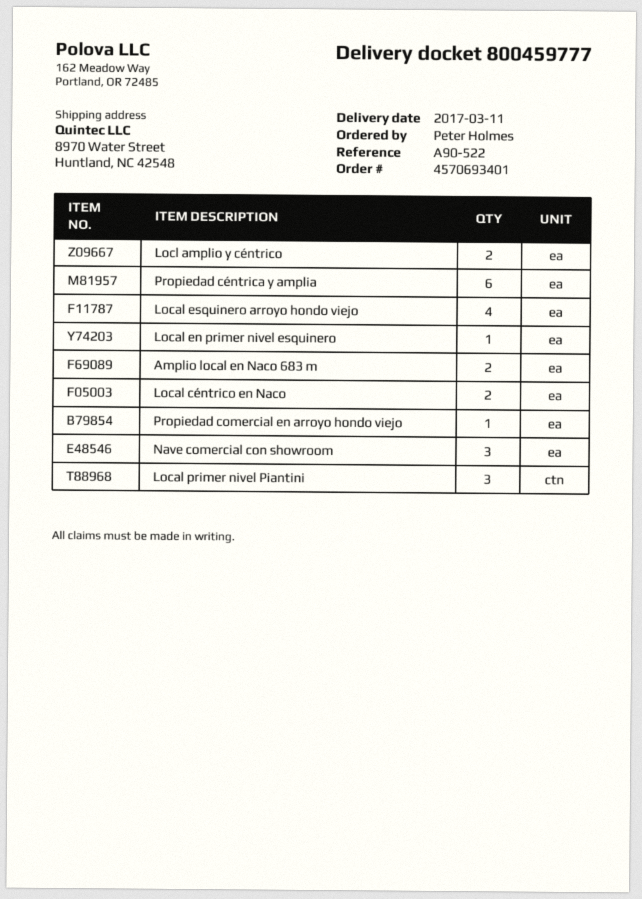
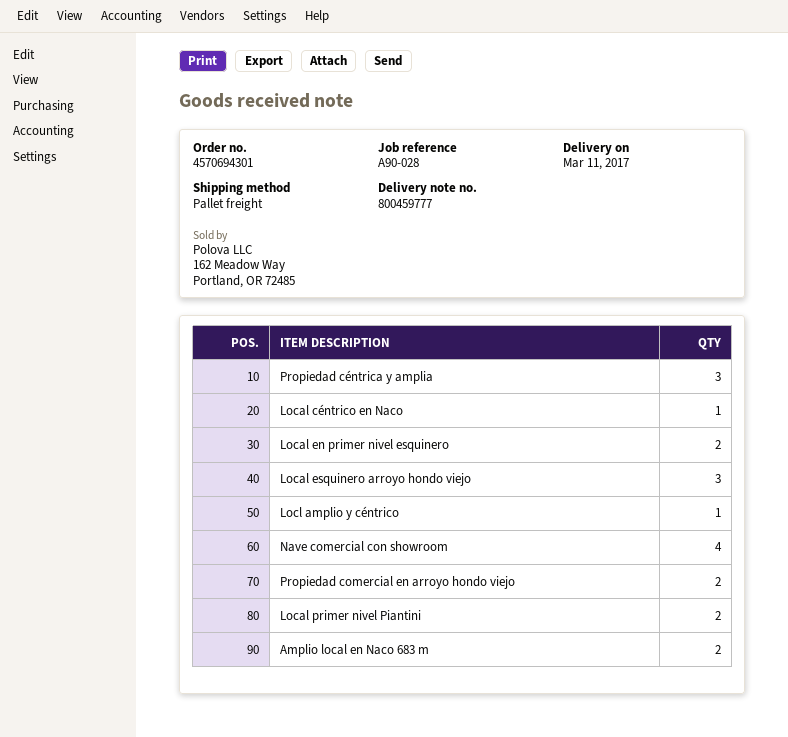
order number: 4570693401 -> 4570694301
reference: A90-522 -> A90-028
Locl amplio y céntrico: 2 -> 1
Propiedad céntrica y amplia: 6 -> 3
Local esquinero arroyo hondo viejo: 4 -> 3
Local en primer nivel esquinero: 1 -> 2
Local céntrico en Naco: 2 -> 1
Propiedad comercial en arroyo hondo viejo: 1 -> 2
Nave comercial con showroom: 3 -> 4
Local primer nivel Piantini: 3 -> 2

